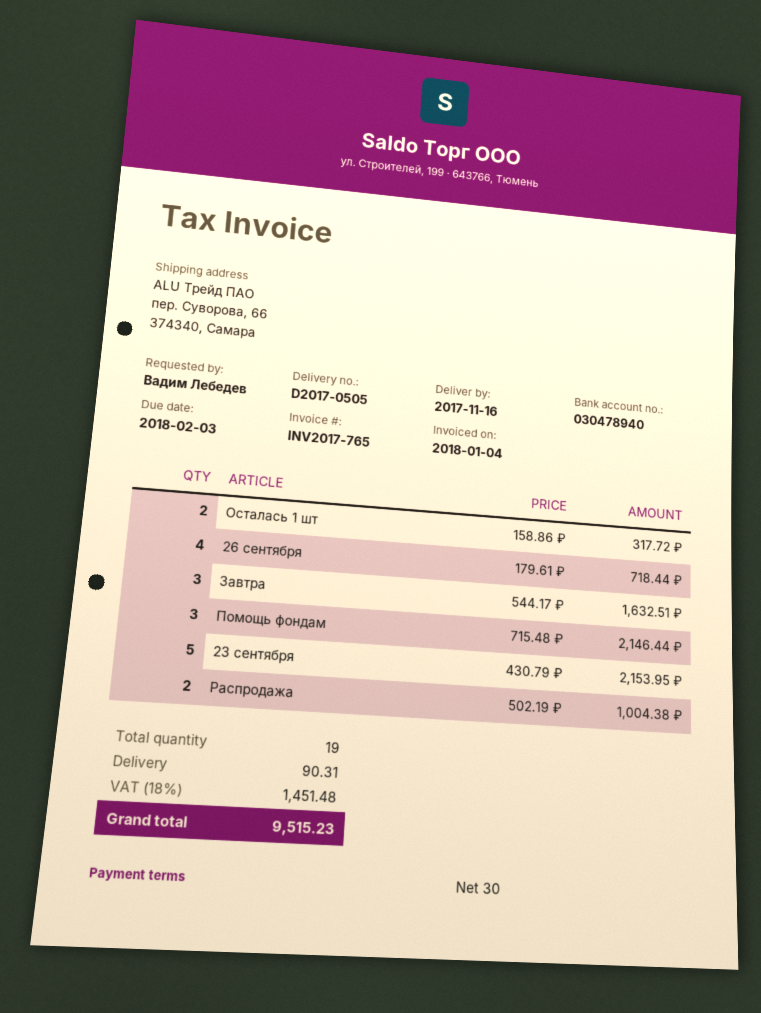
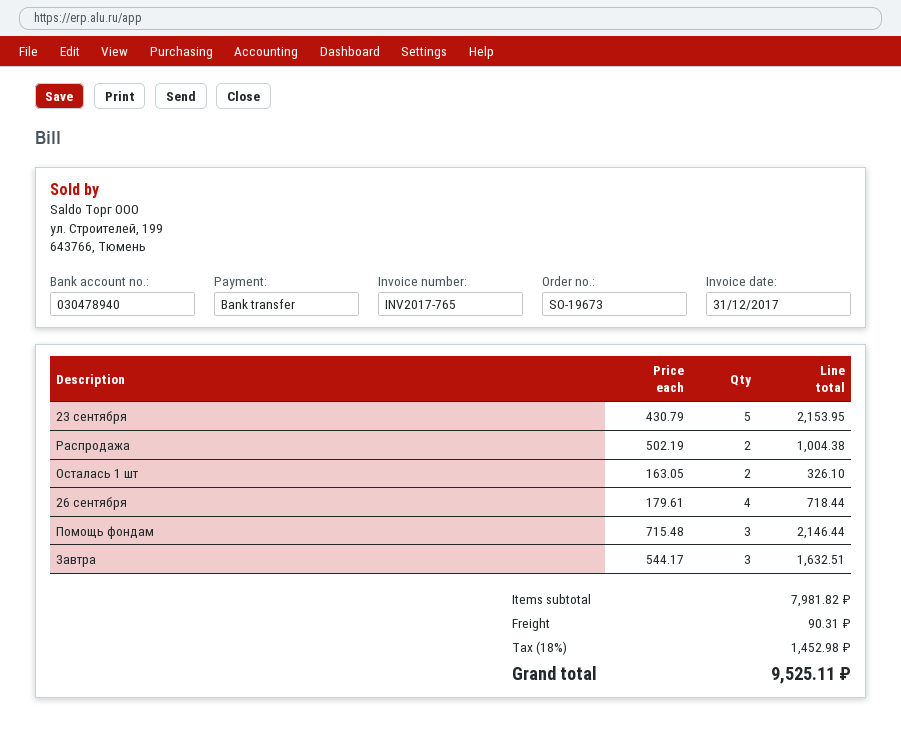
invoice date: 2018-01-04 -> 2017-12-31
Осталась 1 шт: 2 x 158.86 = 317.72 -> 2 x 163.05 = 326.10
tax: 18% = 1451.48 -> 18% = 1452.98
total: 9515.23 -> 9525.11

